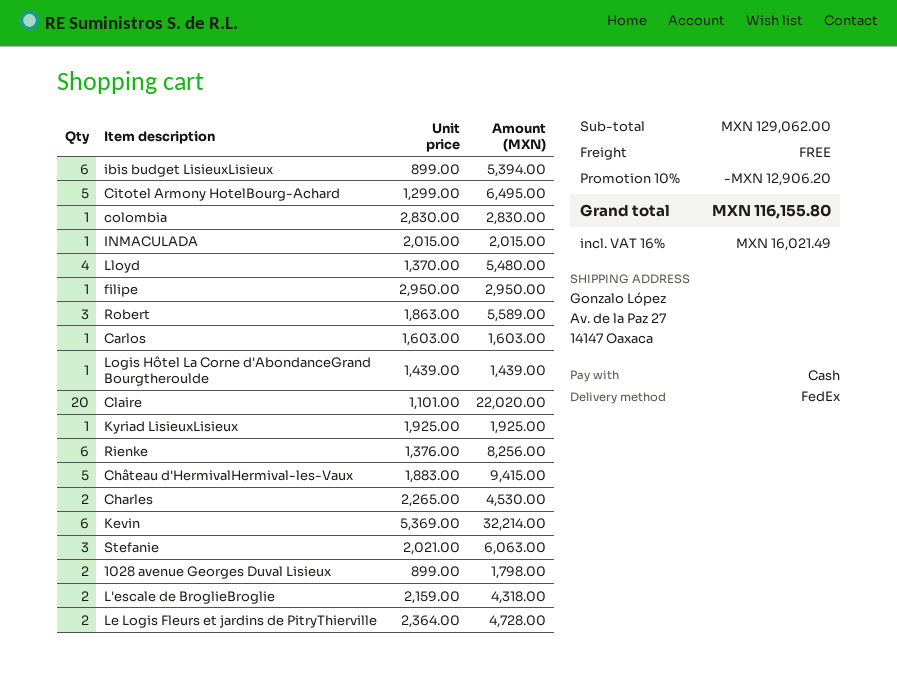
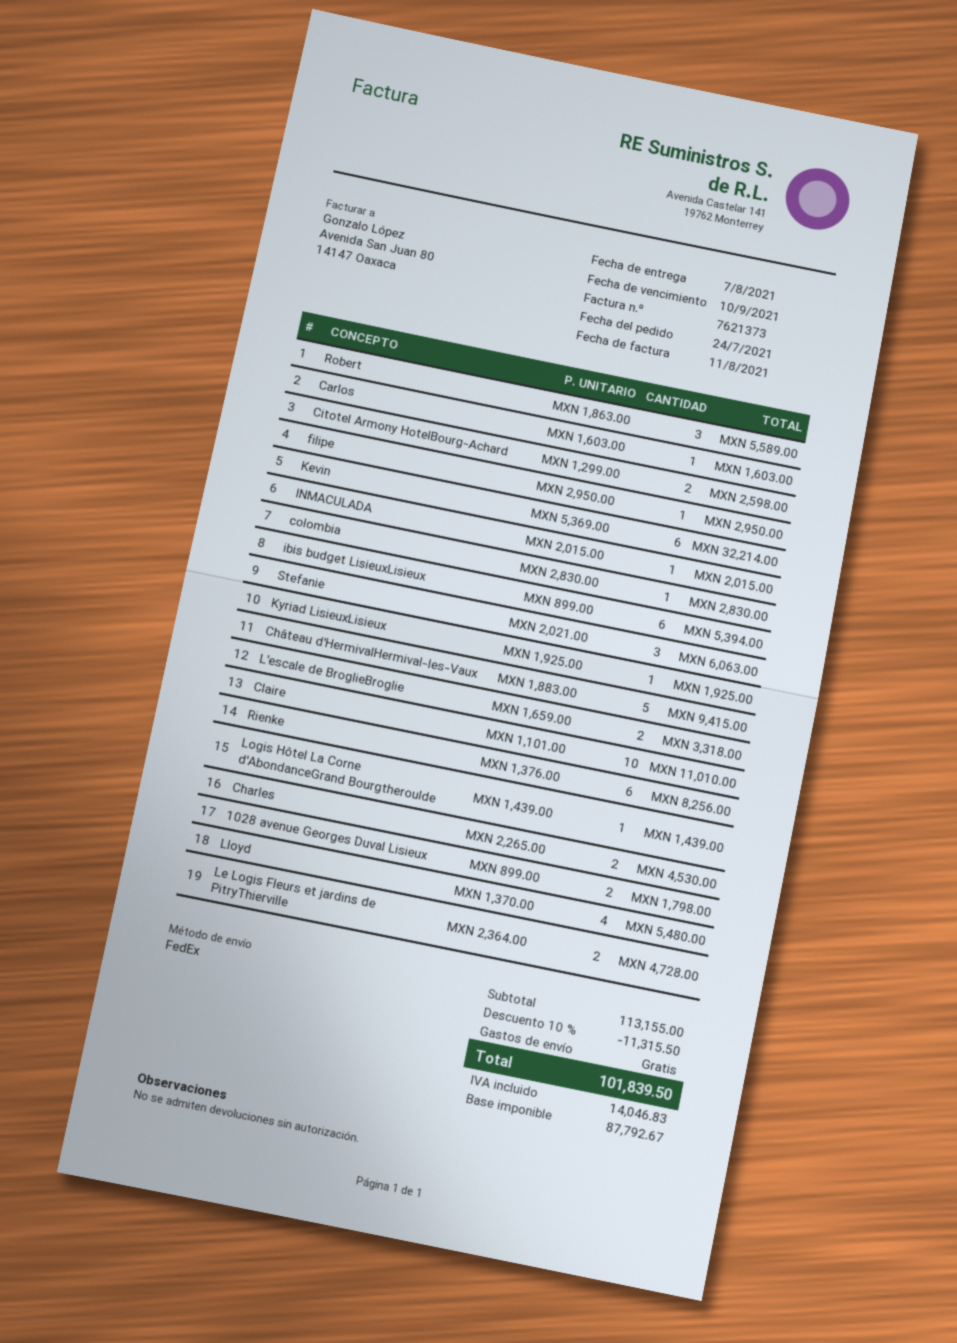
Citotel Armony HotelBourg-Achard: 5 x 1299.00 = 6495.00 -> 2 x 1299.00 = 2598.00
Claire: 20 x 1101.00 = 22020.00 -> 10 x 1101.00 = 11010.00
L'escale de BroglieBroglie: 2 x 2159.00 = 4318.00 -> 2 x 1659.00 = 3318.00
subtotal: 129062.00 -> 113155.00
discount: 10% = 12906.20 -> 10% = 11315.50
tax: 16021.49 -> 14046.83
total: 116155.80 -> 101839.50

